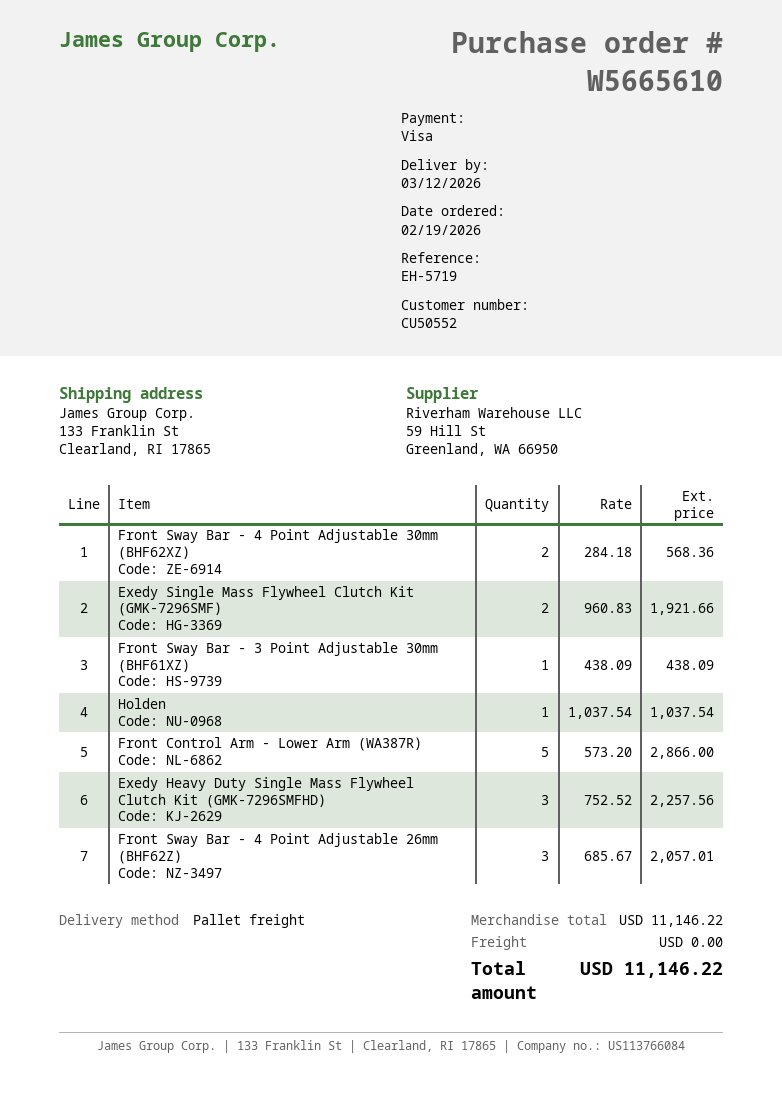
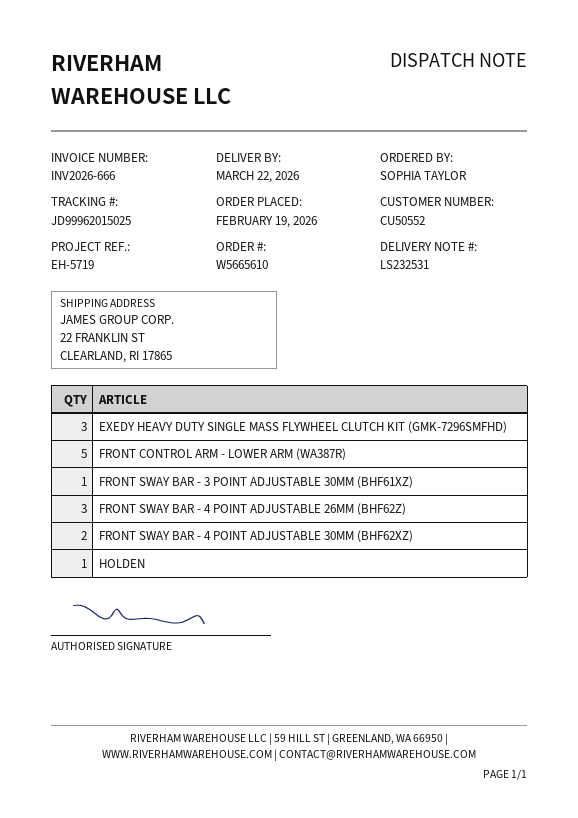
delivery date: 2026-03-12 -> 2026-03-22
ship to: 133 Franklin St, Clearland, RI 17865 -> 22 FRANKLIN ST, CLEARLAND, RI 17865
Exedy Single Mass Flywheel Clutch Kit (GMK-7296SMF): 2 -> none

